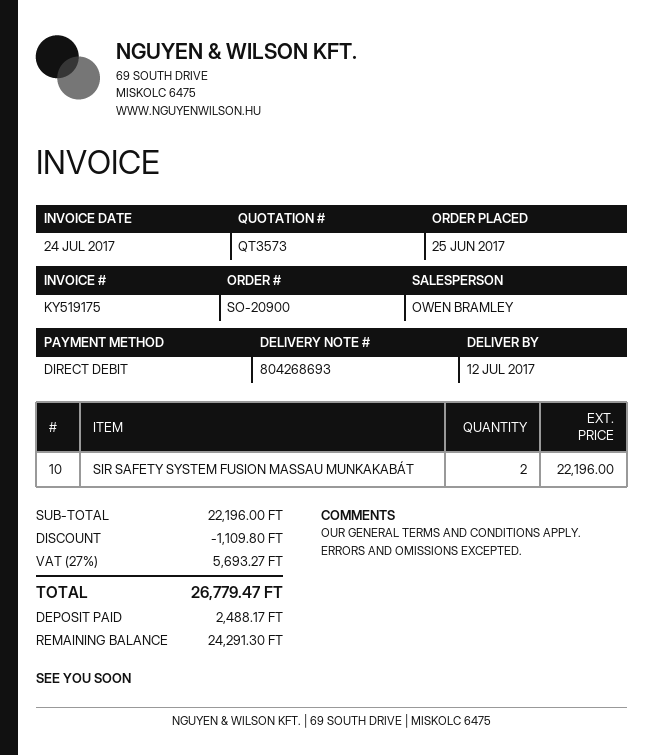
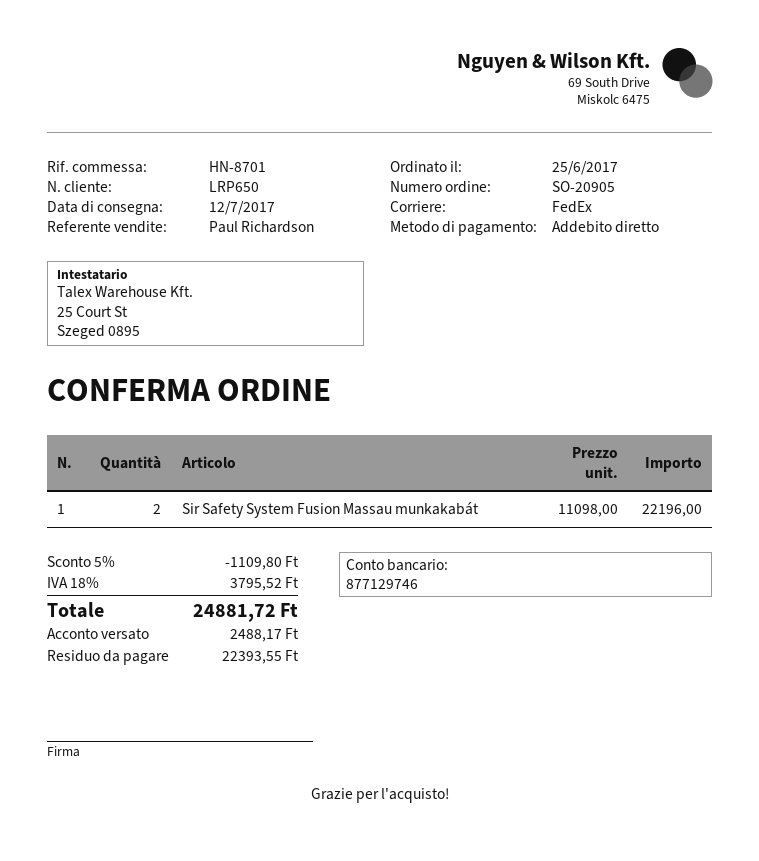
order number: SO-20900 -> SO-20905
sales rep: OWEN BRAMLEY -> Paul Richardson
tax: 27% = 5693.27 -> 18% = 3795.52
total: 26779.47 -> 24881.72
balance: 24291.30 -> 22393.55

